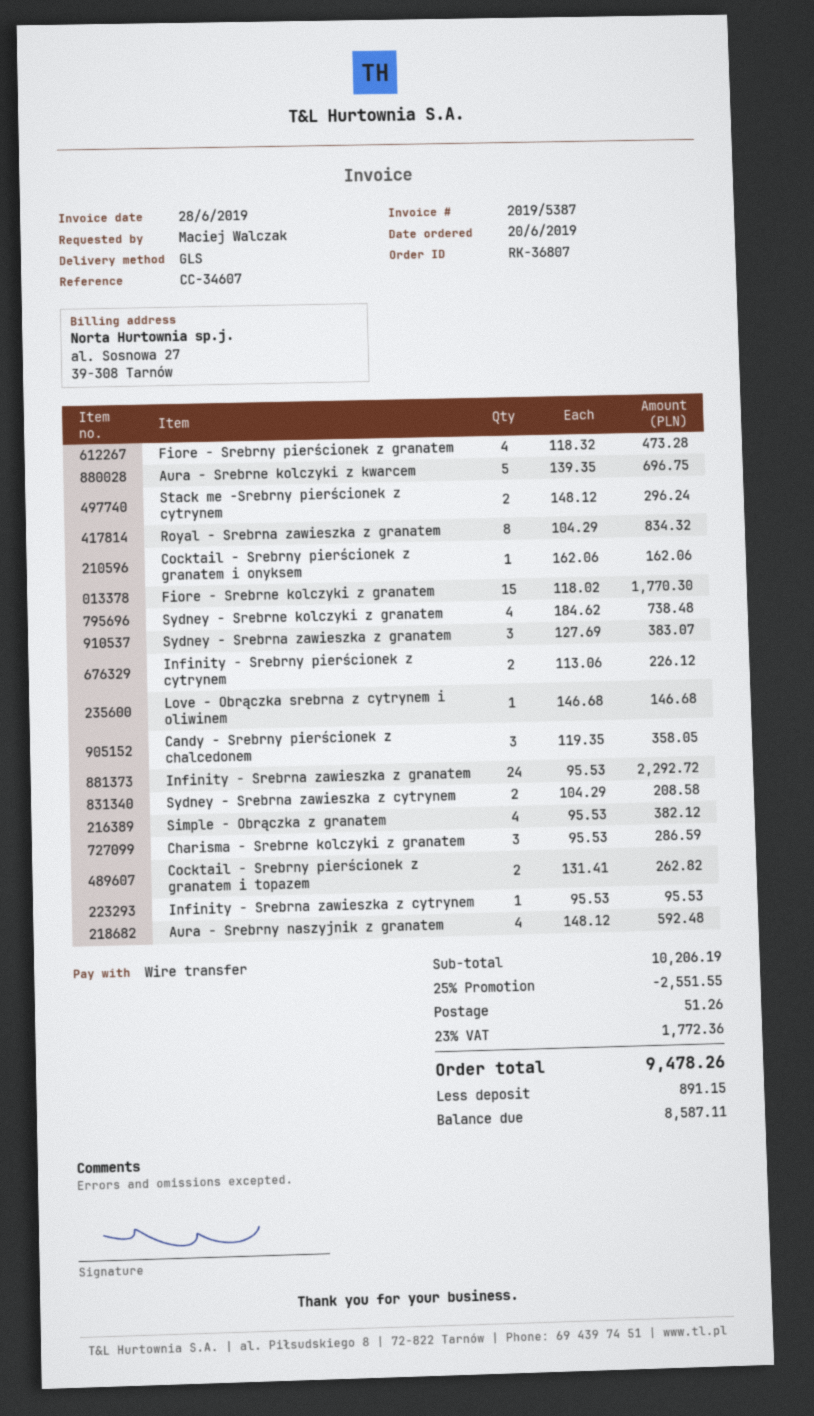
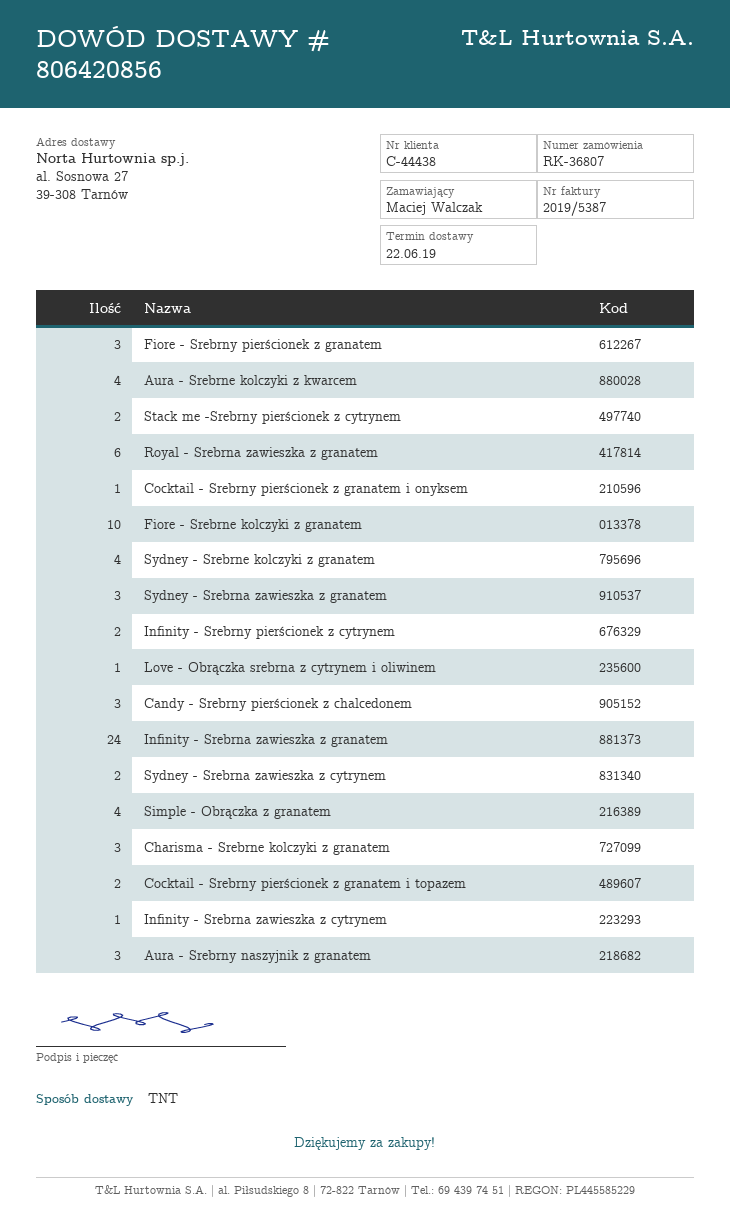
shipping method: GLS -> TNT
Fiore - Srebrny pierścionek z granatem: 4 -> 3
Aura - Srebrne kolczyki z kwarcem: 5 -> 4
Royal - Srebrna zawieszka z granatem: 8 -> 6
Fiore - Srebrne kolczyki z granatem: 15 -> 10
Aura - Srebrny naszyjnik z granatem: 4 -> 3

